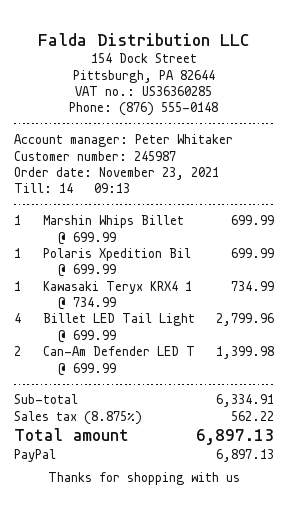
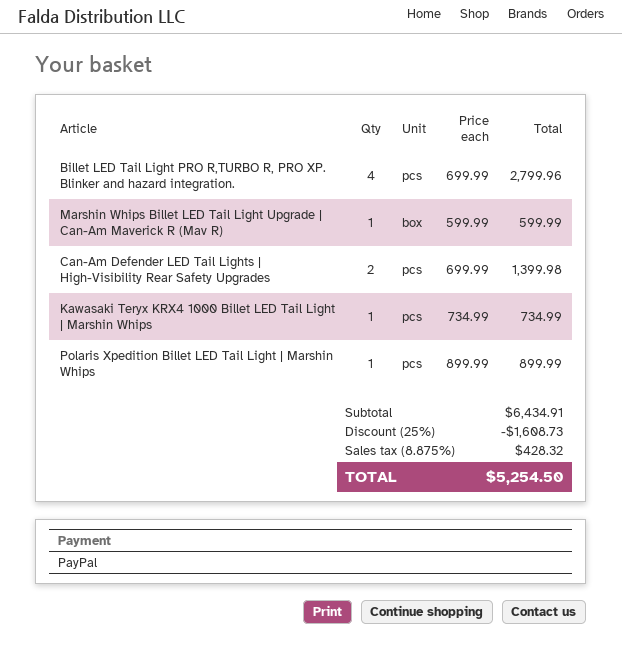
Marshin Whips Billet: 1 x 699.99 = 699.99 -> 1 x 599.99 = 599.99
Polaris Xpedition Bil: 1 x 699.99 = 699.99 -> 1 x 899.99 = 899.99
subtotal: 6334.91 -> 6434.91
discount: none -> 25% = 1608.73
tax: 8.875% = 562.22 -> 8.875% = 428.32
total: 6897.13 -> 5254.50

